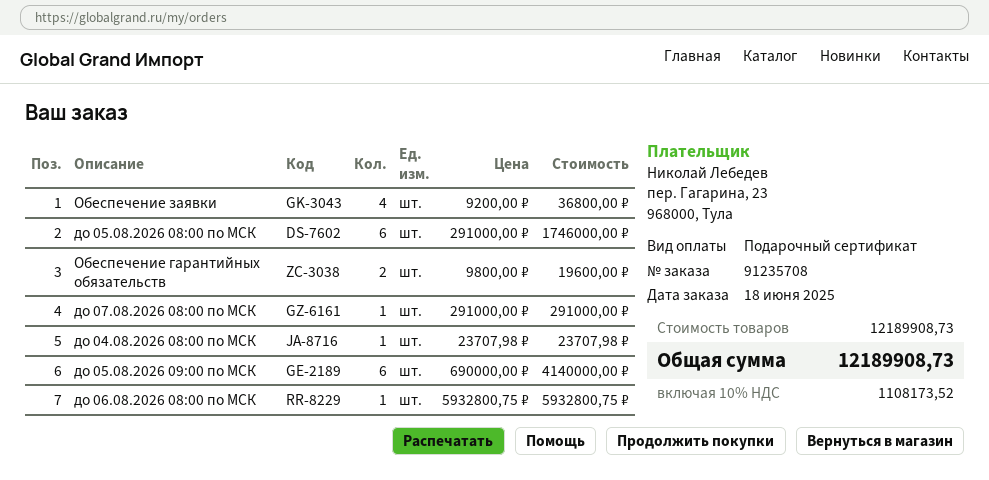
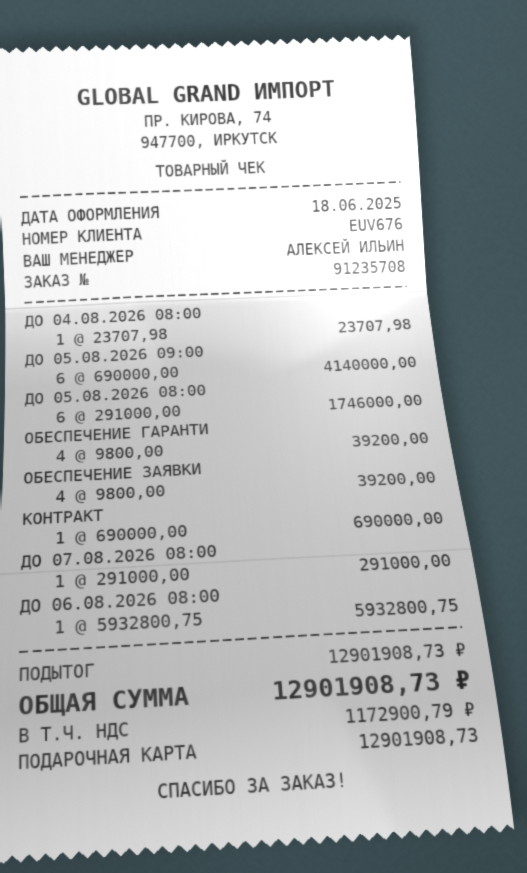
Обеспечение заявки: 4 x 9200.00 = 36800.00 -> 4 x 9800.00 = 39200.00
Обеспечение гарантийных обязательств: 2 x 9800.00 = 19600.00 -> 4 x 9800.00 = 39200.00
КОНТРАКТ: none -> 1 x 690000.00 = 690000.00
subtotal: 12189908.73 -> 12901908.73
tax: 1108173.52 -> 1172900.79
total: 12189908.73 -> 12901908.73

